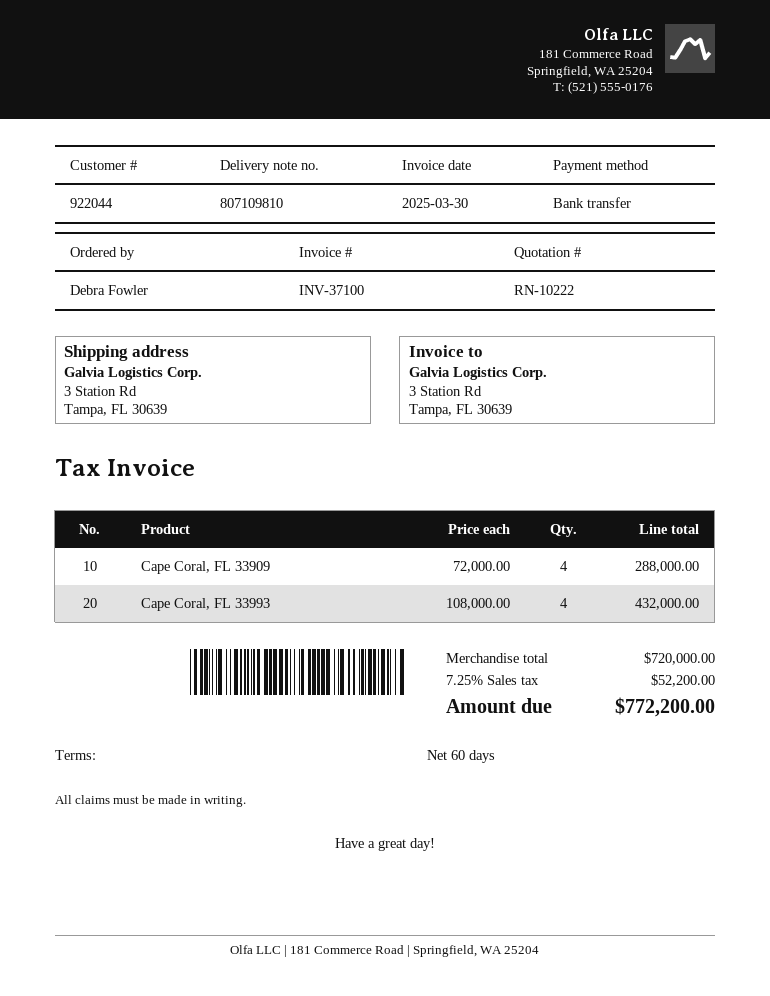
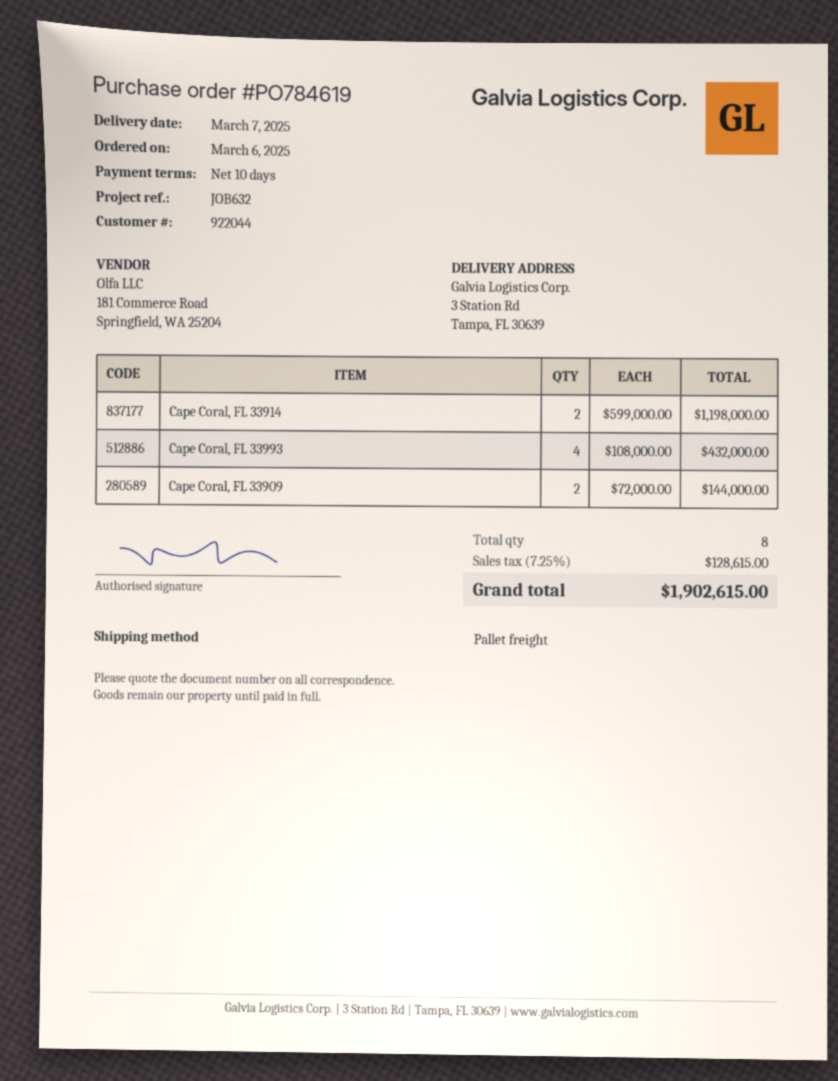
payment terms: 60 days -> 10 days
Cape Coral, FL 33909: 4 x 72000.00 = 288000.00 -> 2 x 72000.00 = 144000.00
Cape Coral, FL 33914: none -> 2 x 599000.00 = 1198000.00
tax: 7.25% = 52200.00 -> 7.25% = 128615.00
total: 772200.00 -> 1902615.00

